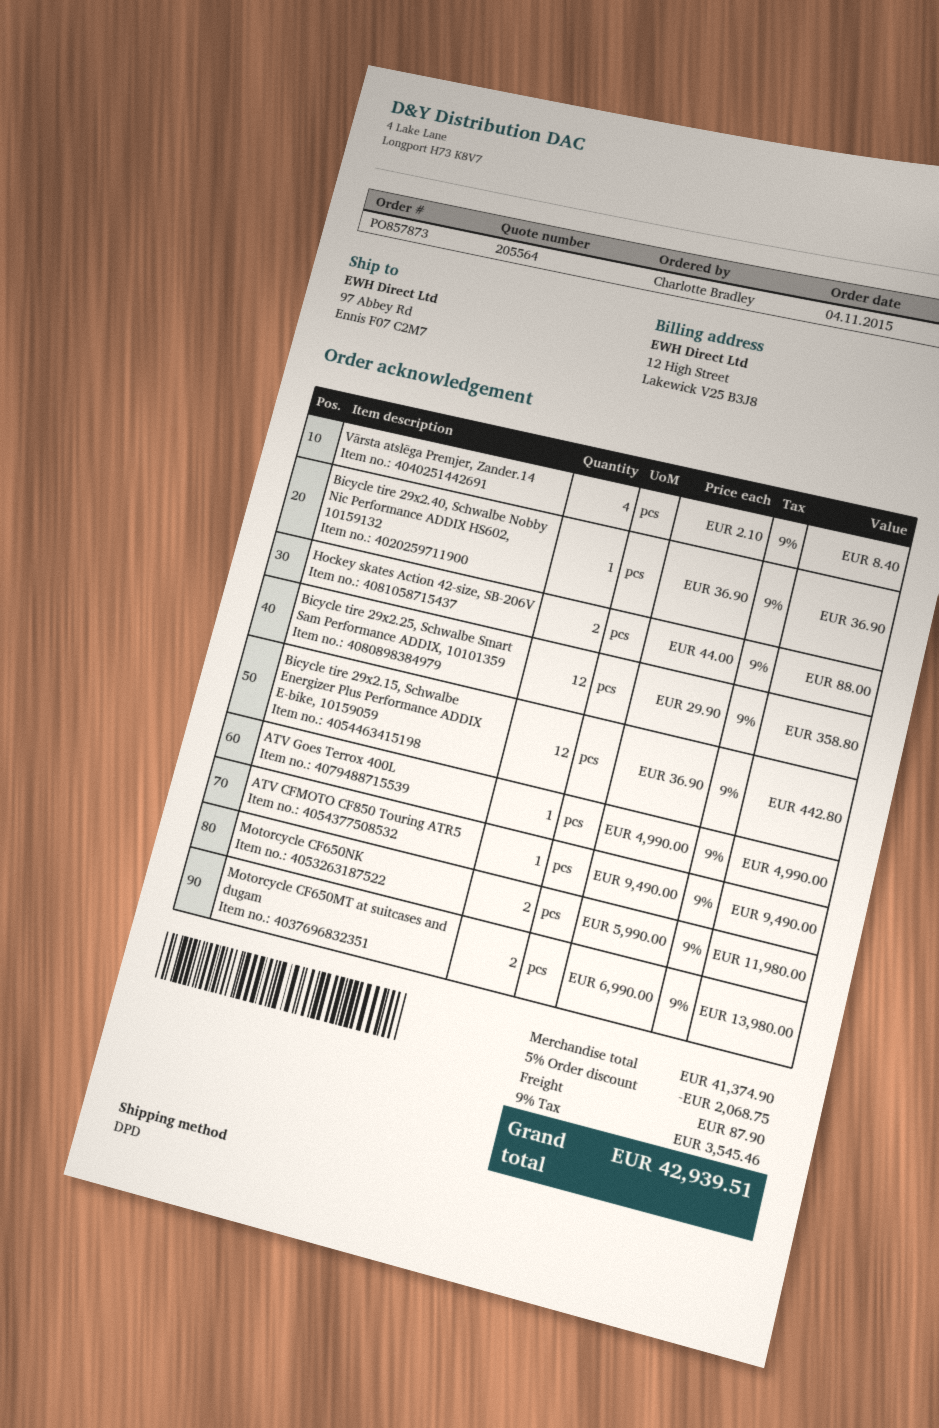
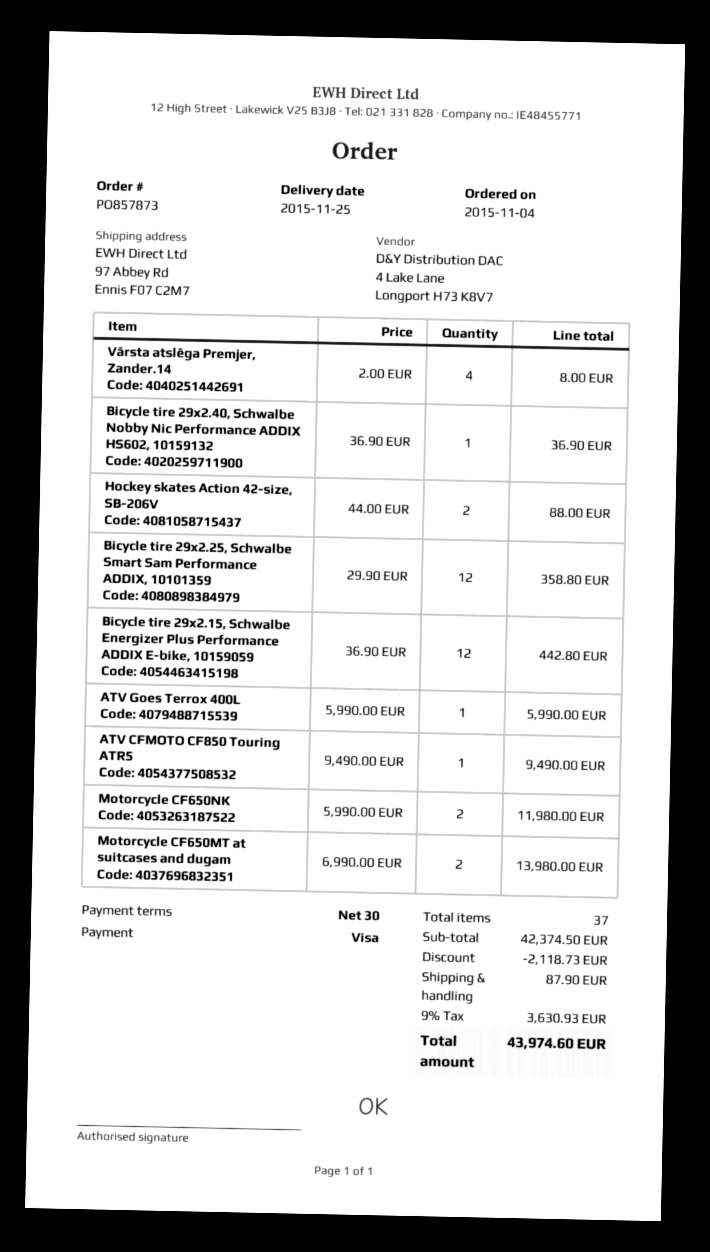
Vārsta atslēga Premjer, Zander.14: 4 x 2.10 = 8.40 -> 4 x 2.00 = 8.00
ATV Goes Terrox 400L: 1 x 4990.00 = 4990.00 -> 1 x 5990.00 = 5990.00
subtotal: 41374.90 -> 42374.50
discount: 2068.75 -> 2118.73
tax: 9% = 3545.46 -> 9% = 3630.93
total: 42939.51 -> 43974.60

